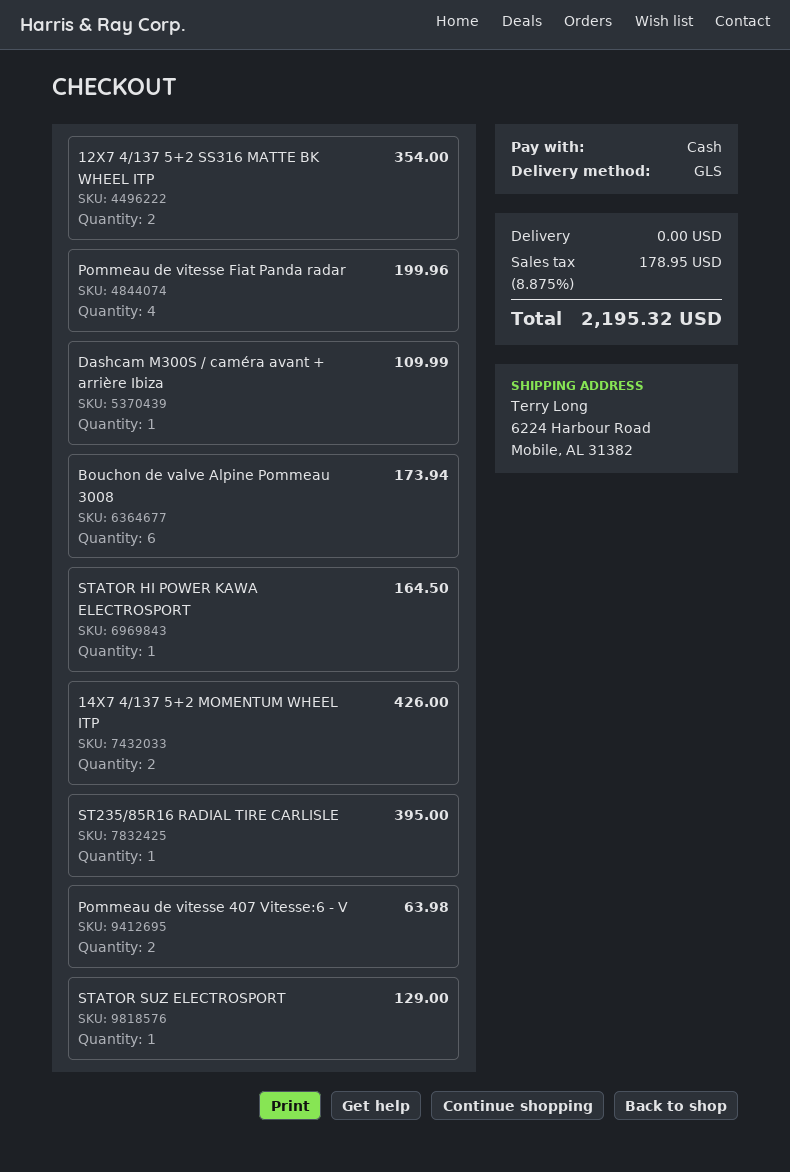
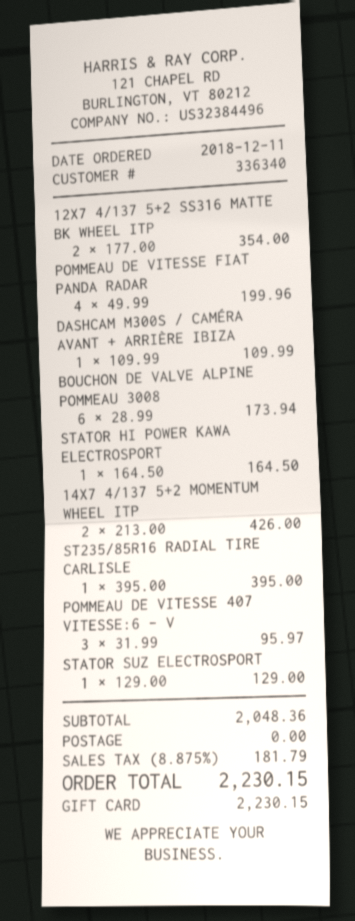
payment method: cash -> gift card
Pommeau de vitesse 407 Vitesse:6 - V: 2 for 63.98 -> 3 for 95.97
tax: 8.875% = 178.95 -> 8.875% = 181.79
total: 2195.32 -> 2230.15

